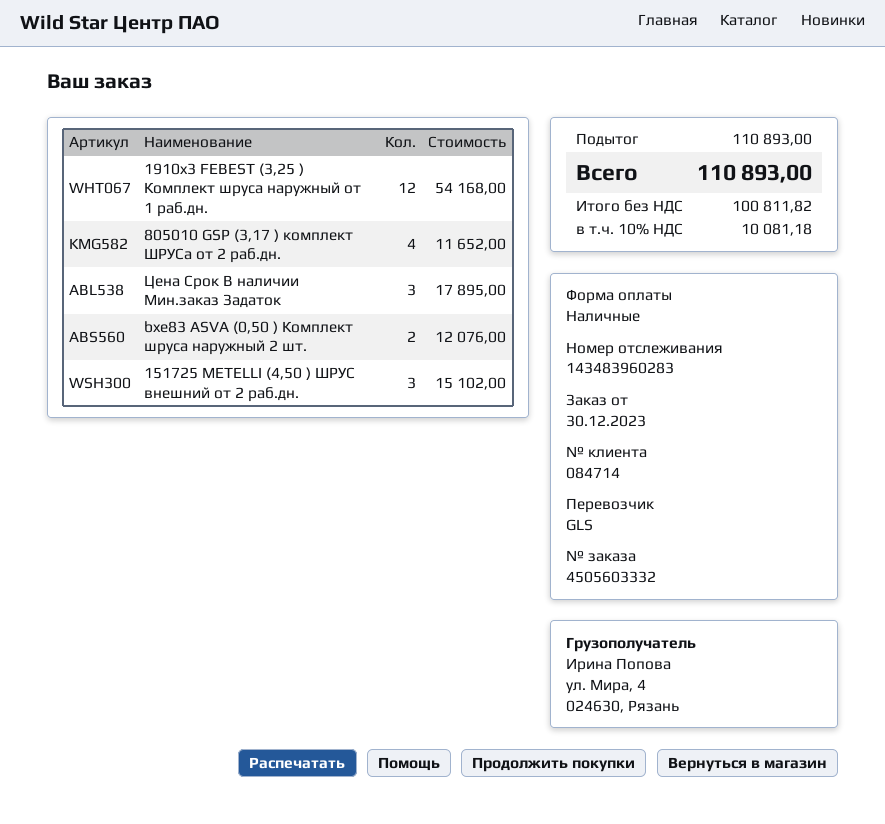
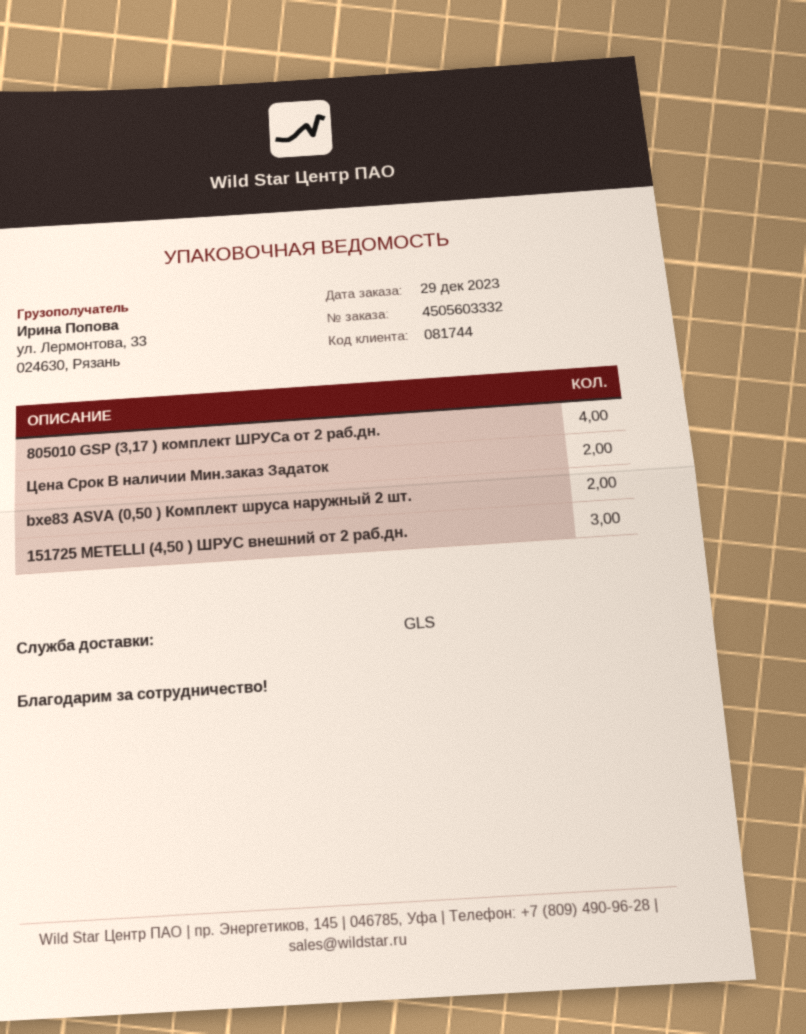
order date: 2023-12-30 -> 2023-12-29
customer number: 084714 -> 081744
ship to: ул. Мира, 4, 024630, Рязань -> ул. Лермонтова, 33, 024630, Рязань
1910x3 FEBEST (3,25 ) Комплект шруса наружный от 1 раб.дн.: 12 -> none
Цена Срок В наличии Мин.заказ Задаток: 3 -> 2

